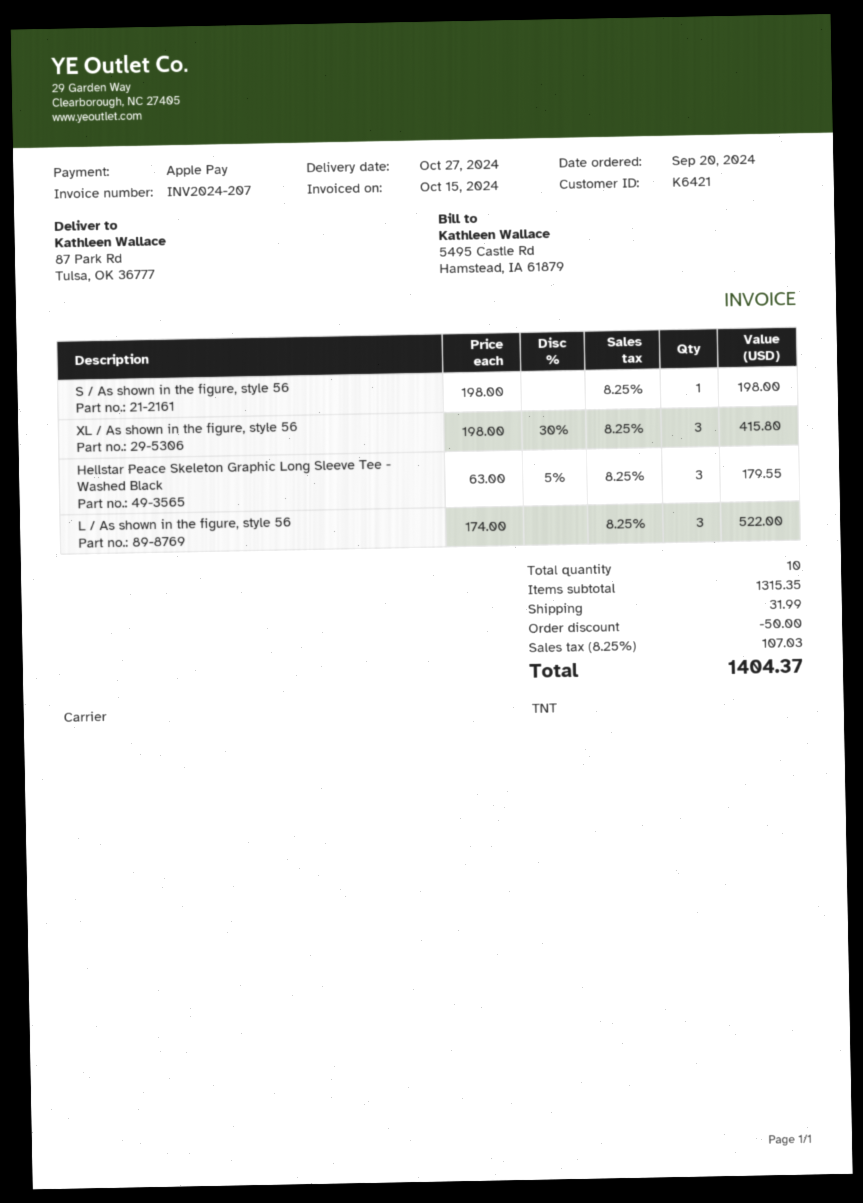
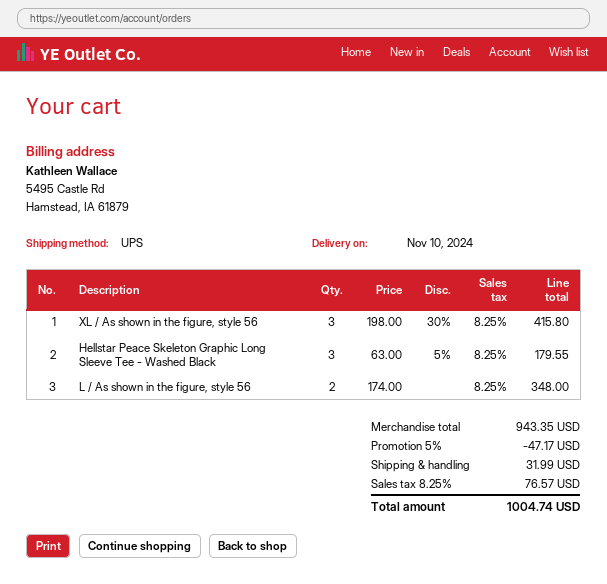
delivery date: 2024-10-27 -> 2024-11-10
shipping method: TNT -> UPS
S / As shown in the figure, style 56: 1 x 198.00 = 198.00 -> none
L / As shown in the figure, style 56: 3 x 174.00 = 522.00 -> 2 x 174.00 = 348.00
subtotal: 1315.35 -> 943.35
discount: 50.00 -> 47.17
tax: 8.25% = 107.03 -> 8.25% = 76.57
total: 1404.37 -> 1004.74

